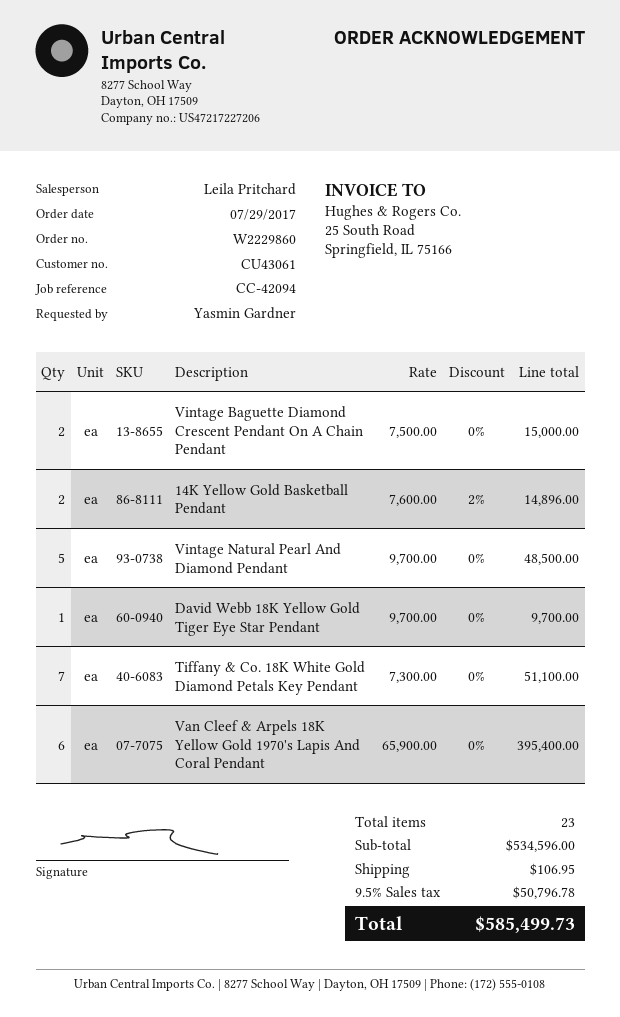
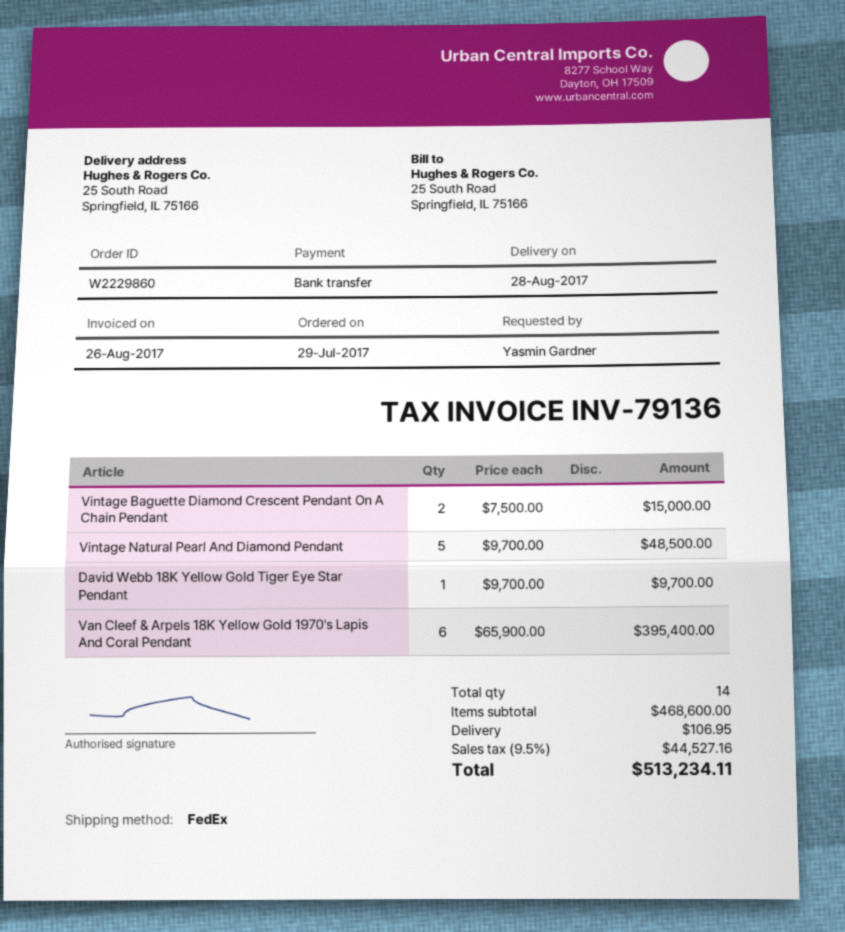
14K Yellow Gold Basketball Pendant: 2 x 7600.00 - 2% = 14896.00 -> none
Tiffany & Co. 18K White Gold Diamond Petals Key Pendant: 7 x 7300.00 = 51100.00 -> none
total quantity: 23 -> 14
subtotal: 534596.00 -> 468600.00
tax: 9.5% = 50796.78 -> 9.5% = 44527.16
total: 585499.73 -> 513234.11

